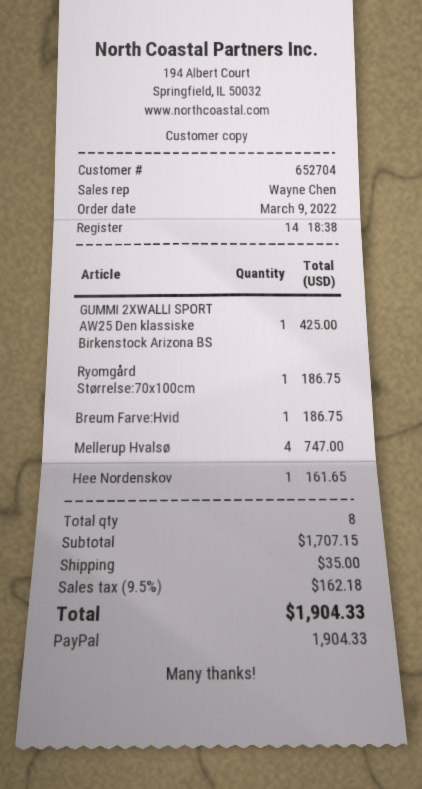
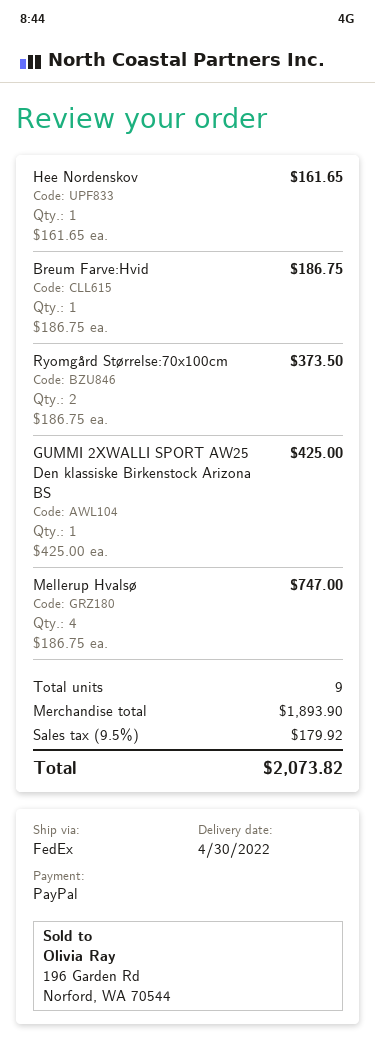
Ryomgård Størrelse:70x100cm: 1 for 186.75 -> 2 for 373.50
total quantity: 8 -> 9
subtotal: 1707.15 -> 1893.90
shipping: 35.00 -> none
tax: 9.5% = 162.18 -> 9.5% = 179.92
total: 1904.33 -> 2073.82

